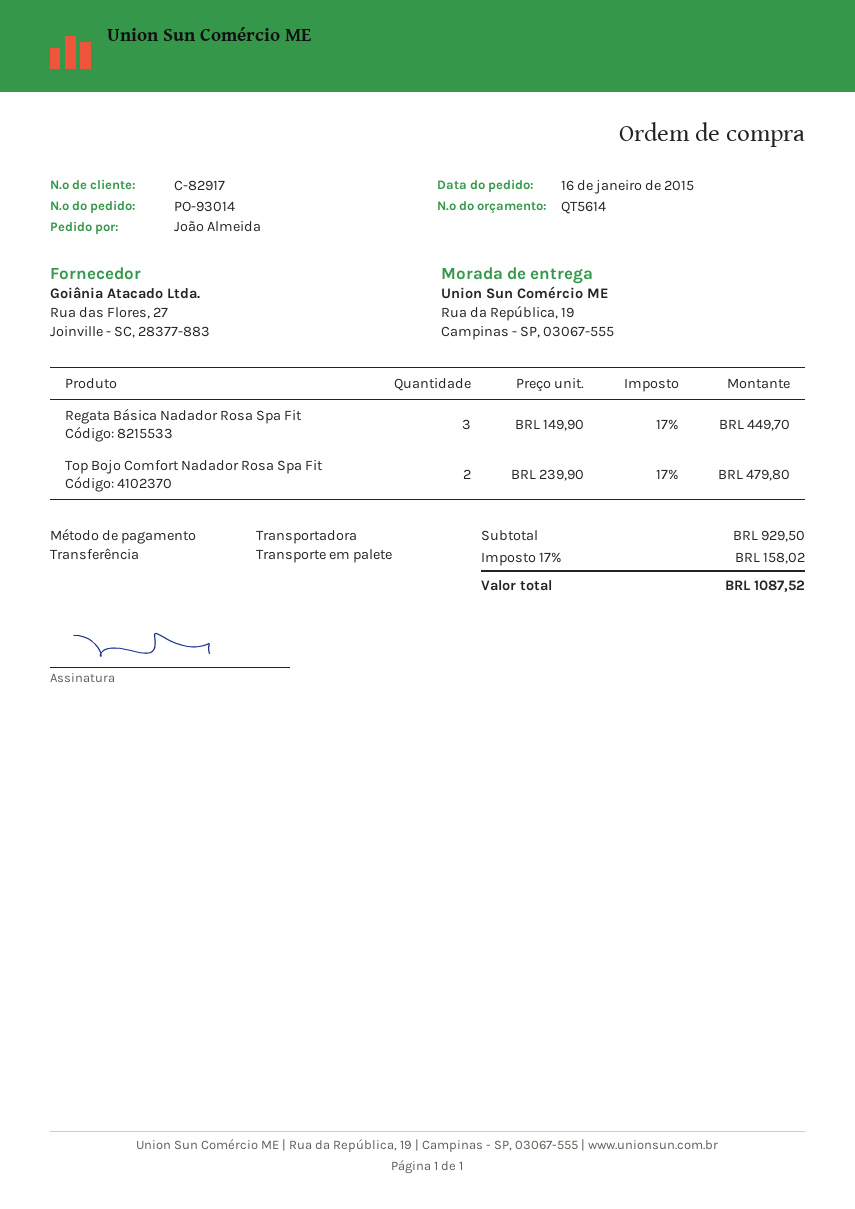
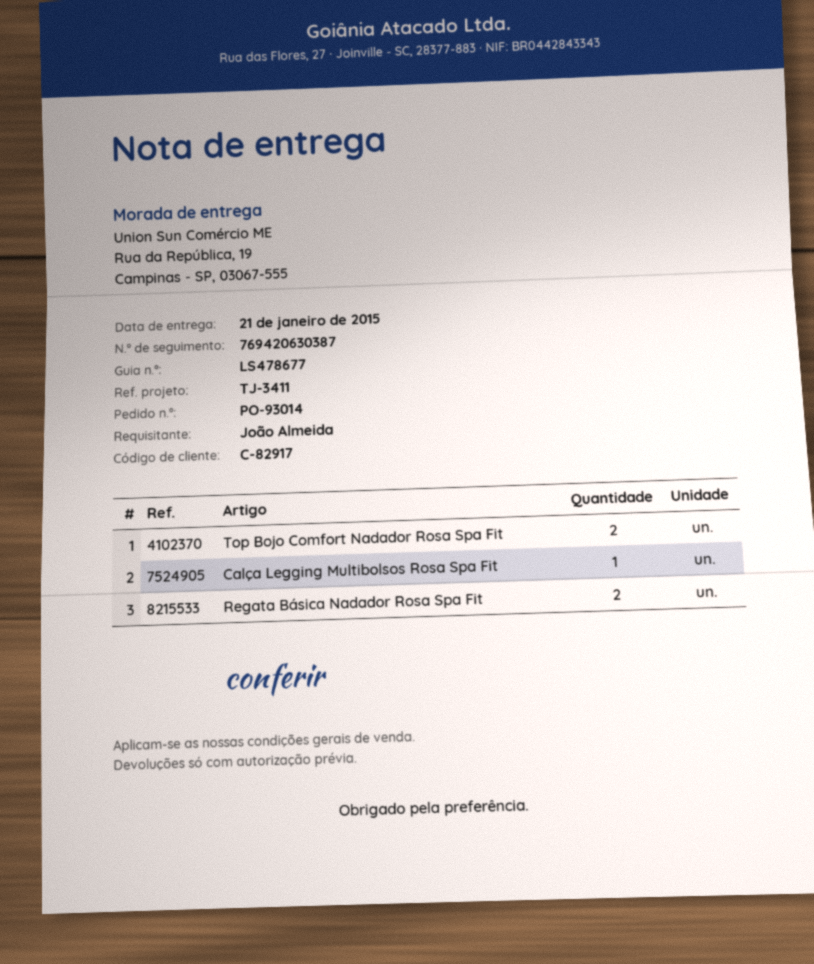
Regata Básica Nadador Rosa Spa Fit: 3 -> 2
Calça Legging Multibolsos Rosa Spa Fit: none -> 1

